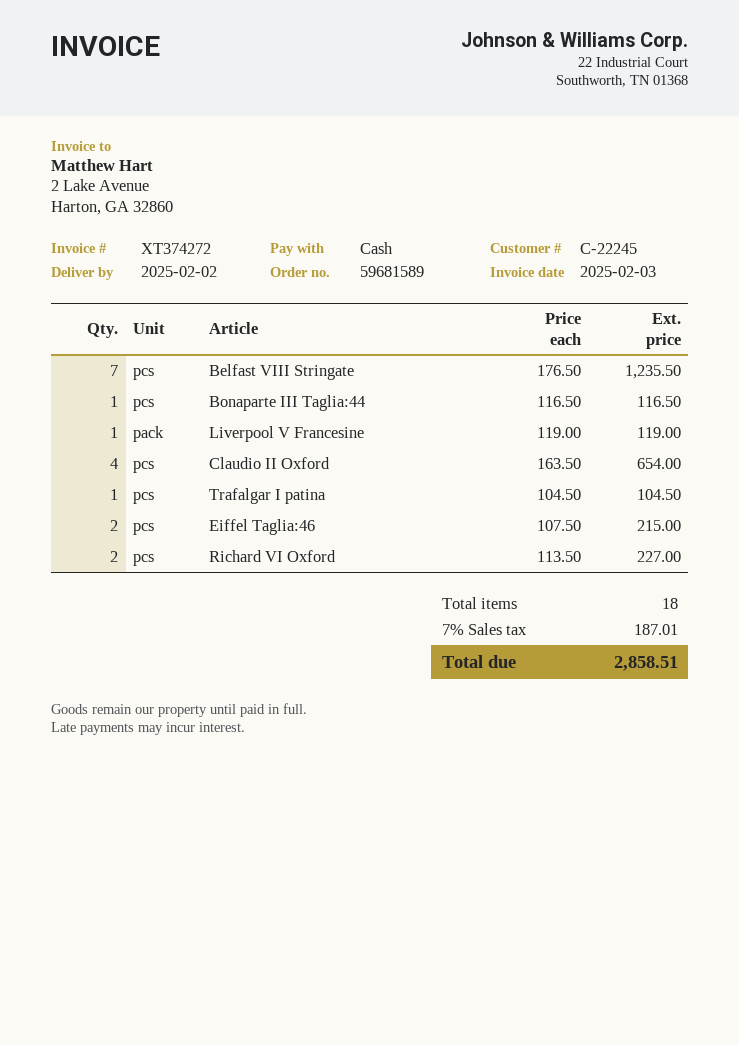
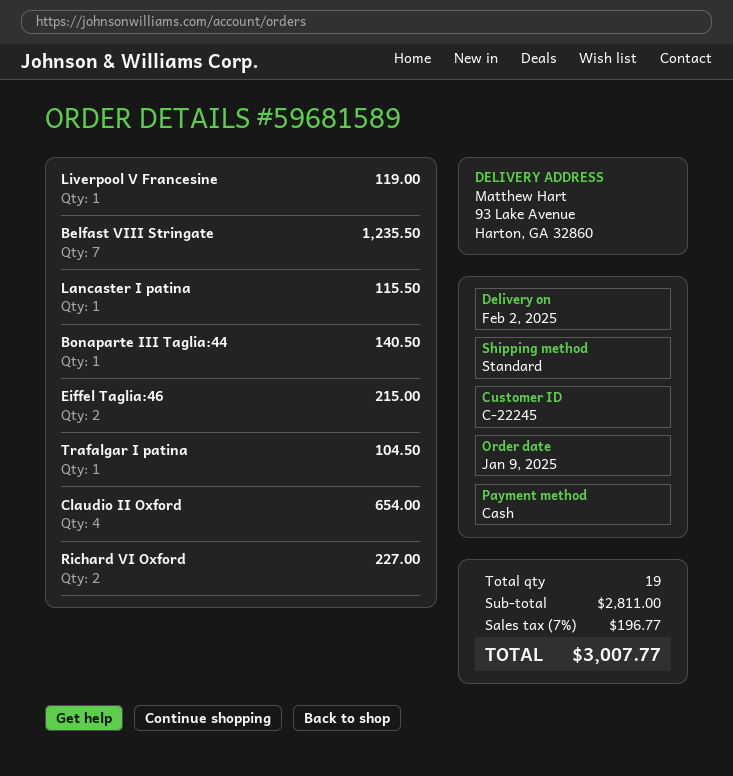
Bonaparte III Taglia:44: 1 for 116.50 -> 1 for 140.50
Lancaster I patina: none -> 1 for 115.50
total quantity: 18 -> 19
tax: 7% = 187.01 -> 7% = 196.77
total: 2858.51 -> 3007.77

